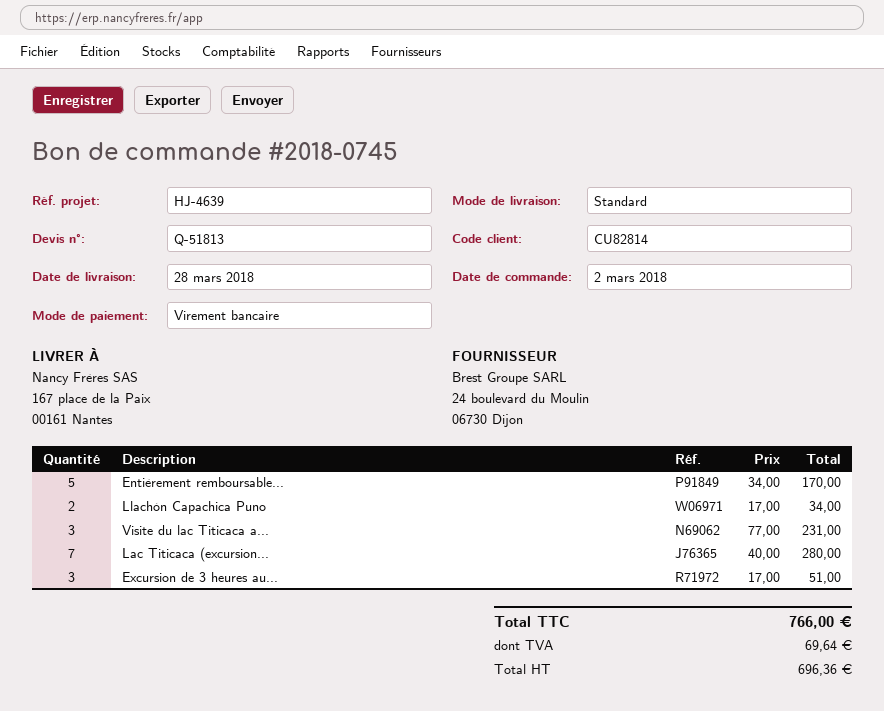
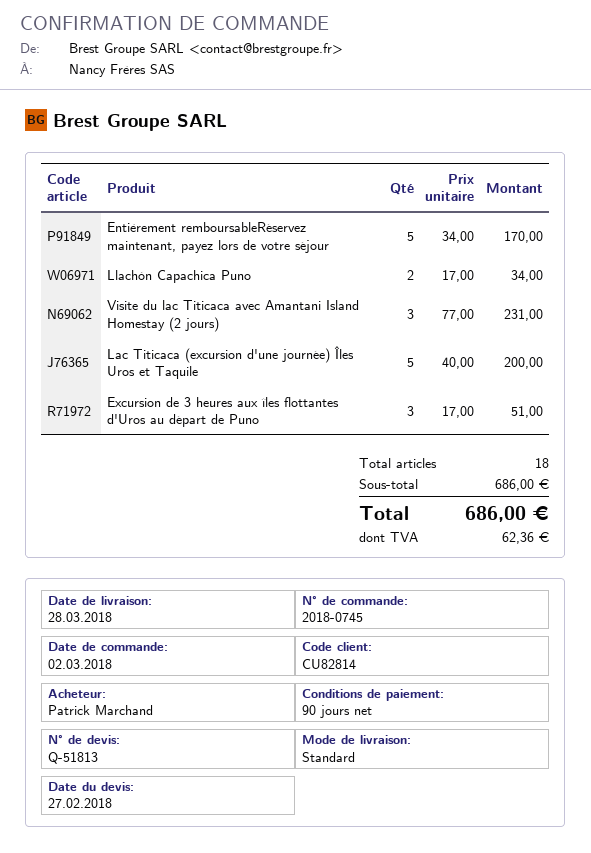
Lac Titicaca (excursion...: 7 x 40.00 = 280.00 -> 5 x 40.00 = 200.00
tax: 69.64 -> 62.36
total: 766.00 -> 686.00

